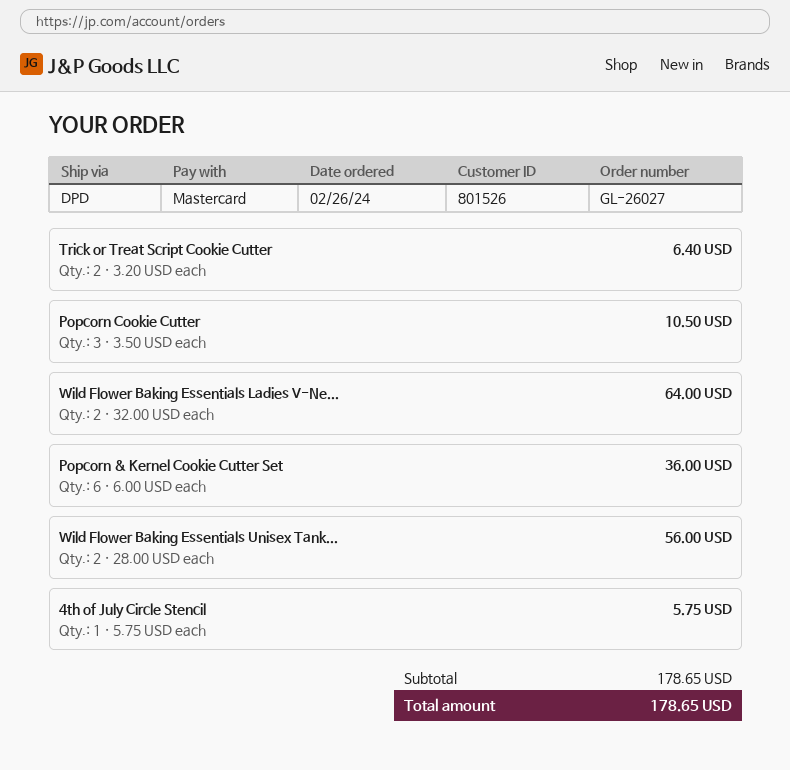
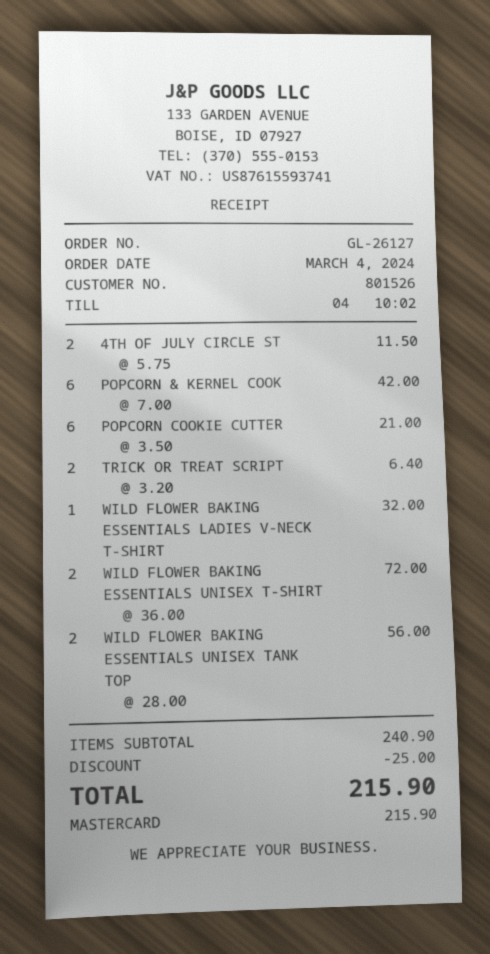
order number: GL-26027 -> GL-26127
order date: 2024-02-26 -> 2024-03-04
Popcorn Cookie Cutter: 3 x 3.50 = 10.50 -> 6 x 3.50 = 21.00
Wild Flower Baking Essentials Ladies V-Ne...: 2 x 32.00 = 64.00 -> 1 x 32.00 = 32.00
Popcorn & Kernel Cookie Cutter Set: 6 x 6.00 = 36.00 -> 6 x 7.00 = 42.00
4th of July Circle Stencil: 1 x 5.75 = 5.75 -> 2 x 5.75 = 11.50
WILD FLOWER BAKING ESSENTIALS UNISEX T-SHIRT: none -> 2 x 36.00 = 72.00
subtotal: 178.65 -> 240.90
discount: none -> 25.00
total: 178.65 -> 215.90

